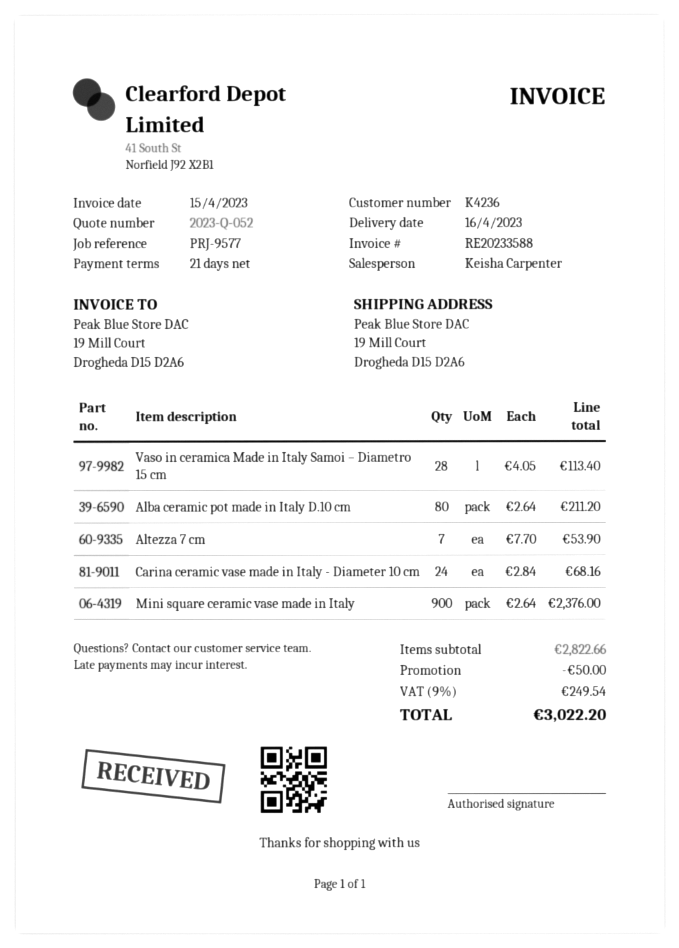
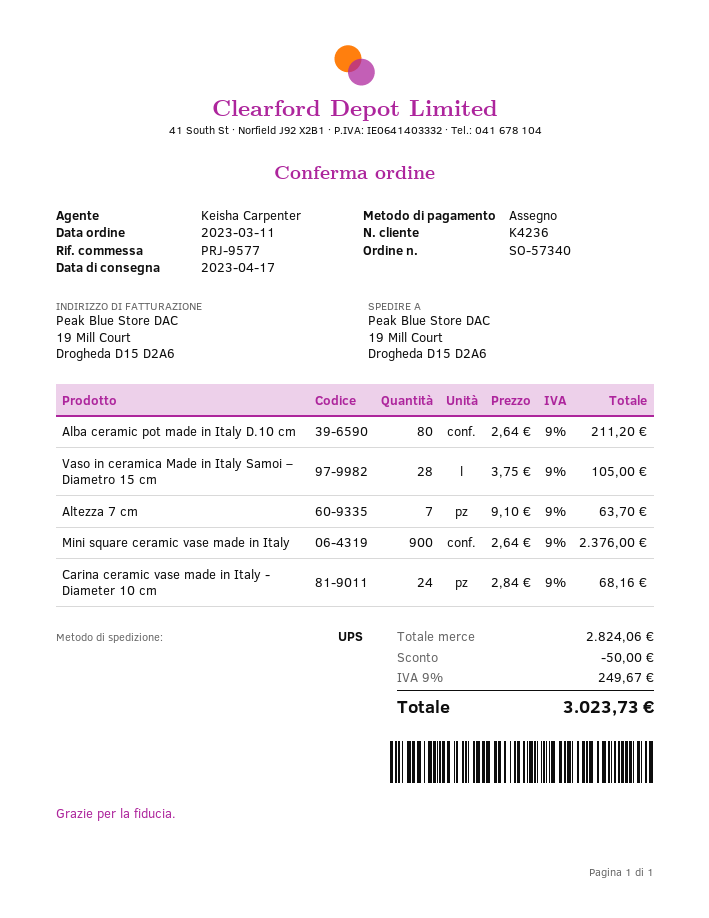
delivery date: 2023-04-16 -> 2023-04-17
Vaso in ceramica Made in Italy Samoi – Diametro 15 cm: 28 x 4.05 = 113.40 -> 28 x 3.75 = 105.00
Altezza 7 cm: 7 x 7.70 = 53.90 -> 7 x 9.10 = 63.70
subtotal: 2822.66 -> 2824.06
tax: 9% = 249.54 -> 9% = 249.67
total: 3022.20 -> 3023.73

